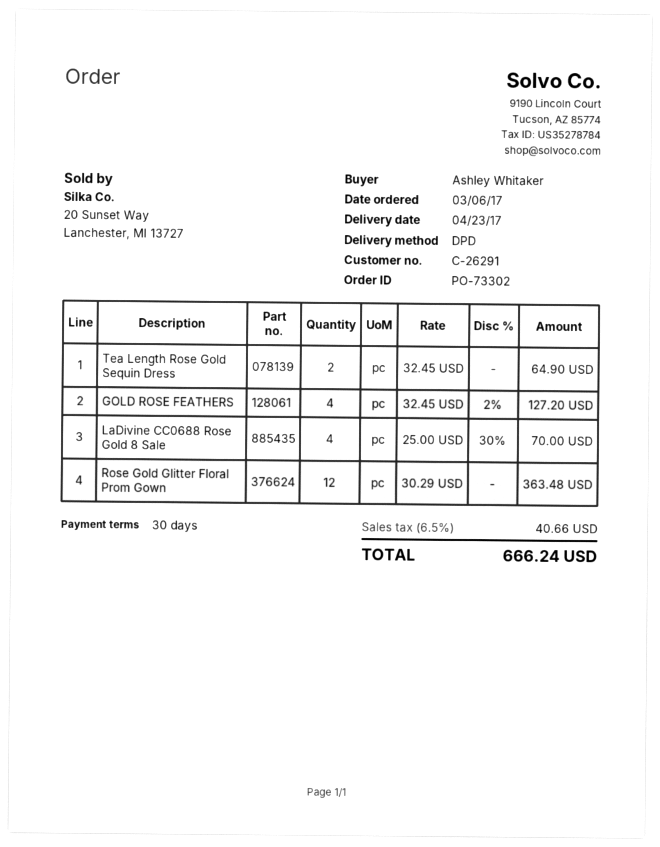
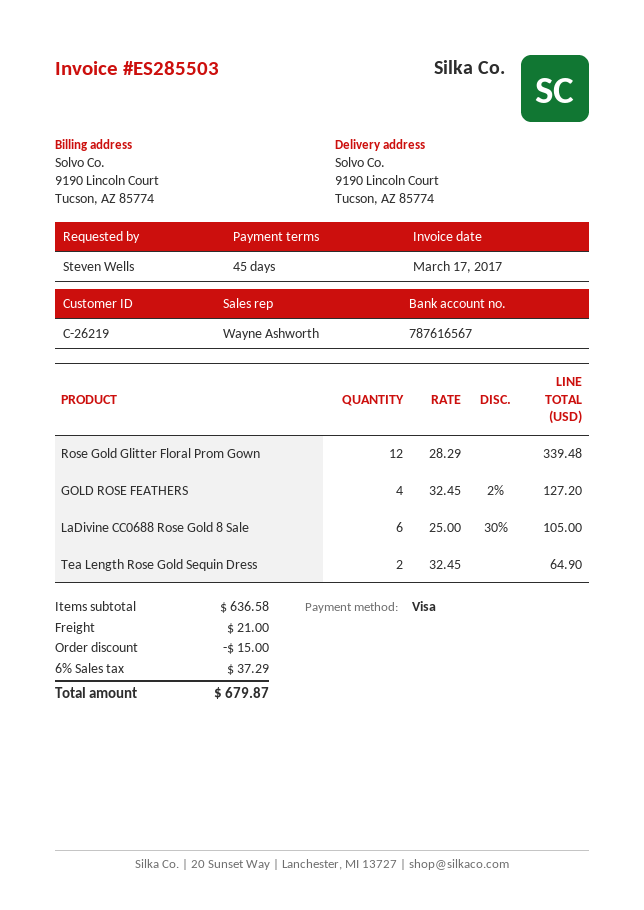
payment terms: 30 days -> 45 days
customer number: C-26291 -> C-26219
ordered by: Ashley Whitaker -> Steven Wells
LaDivine CC0688 Rose Gold 8 Sale: 4 x 25.00 - 30% = 70.00 -> 6 x 25.00 - 30% = 105.00
Rose Gold Glitter Floral Prom Gown: 12 x 30.29 = 363.48 -> 12 x 28.29 = 339.48
discount: none -> 15.00
shipping: none -> 21.00
tax: 6.5% = 40.66 -> 6% = 37.29
total: 666.24 -> 679.87

